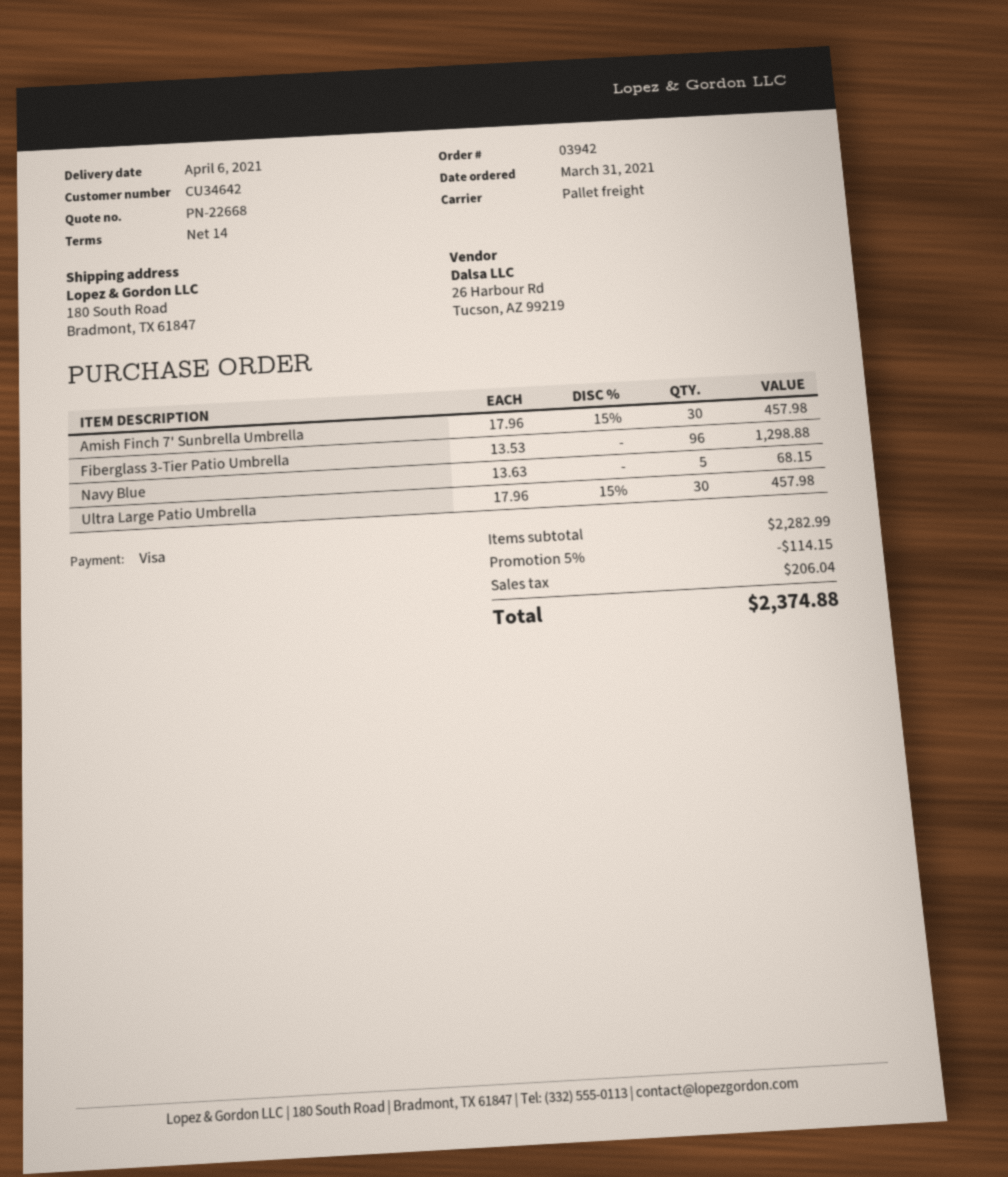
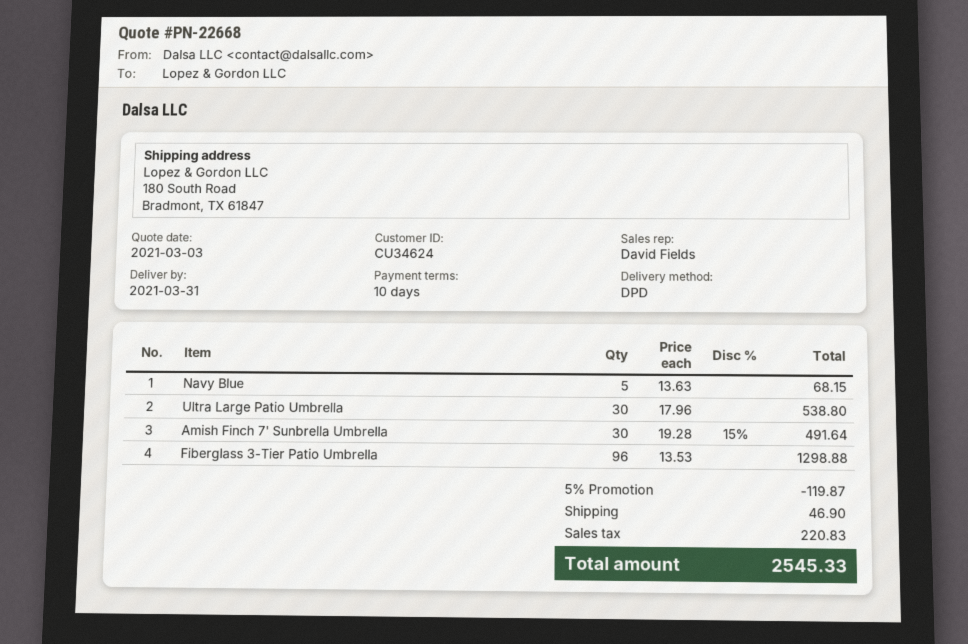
delivery date: 2021-04-06 -> 2021-03-31
payment terms: 14 days -> 10 days
customer number: CU34642 -> CU34624
shipping method: pallet freight -> DPD
Amish Finch 7' Sunbrella Umbrella: 30 x 17.96 - 15% = 457.98 -> 30 x 19.28 - 15% = 491.64
Ultra Large Patio Umbrella: 30 x 17.96 - 15% = 457.98 -> 30 x 17.96 = 538.80
discount: 5% = 114.15 -> 5% = 119.87
shipping: none -> 46.90
tax: 206.04 -> 220.83
total: 2374.88 -> 2545.33

